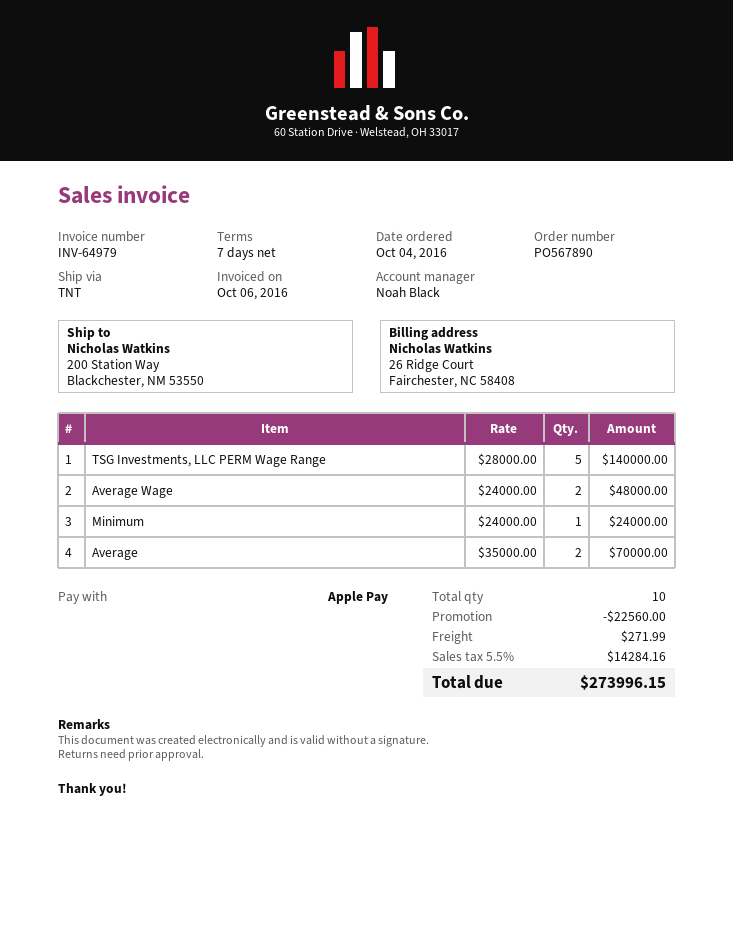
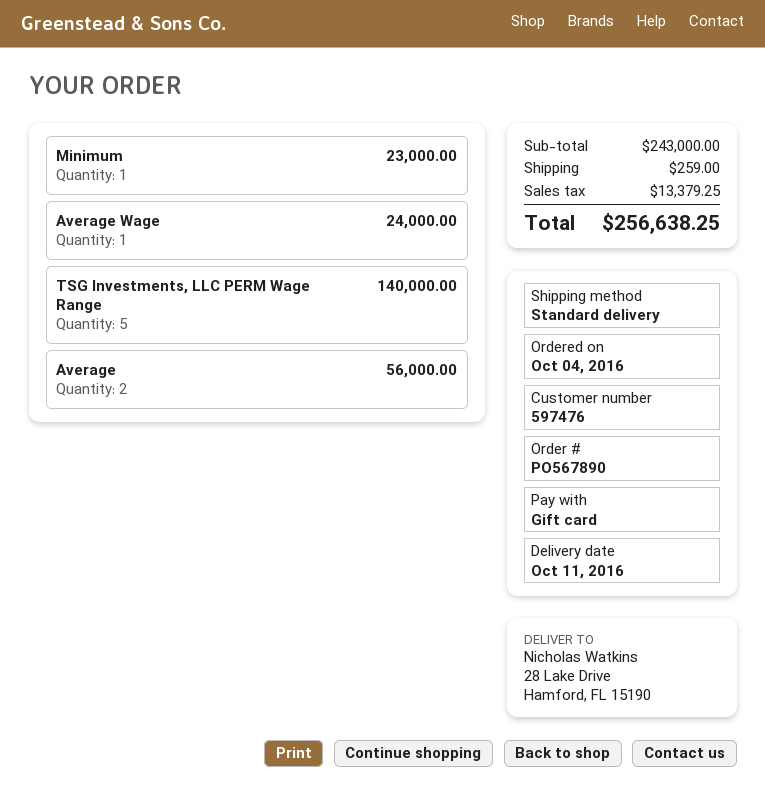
payment method: Apple Pay -> gift card
shipping method: TNT -> standard
ship to: 200 Station Way, Blackchester, NM 53550 -> 28 Lake Drive, Hamford, FL 15190
Average Wage: 2 for 48000.00 -> 1 for 24000.00
Minimum: 1 for 24000.00 -> 1 for 23000.00
Average: 2 for 70000.00 -> 2 for 56000.00
discount: 22560.00 -> none
shipping: 271.99 -> 259.00
tax: 14284.16 -> 13379.25
total: 273996.15 -> 256638.25

